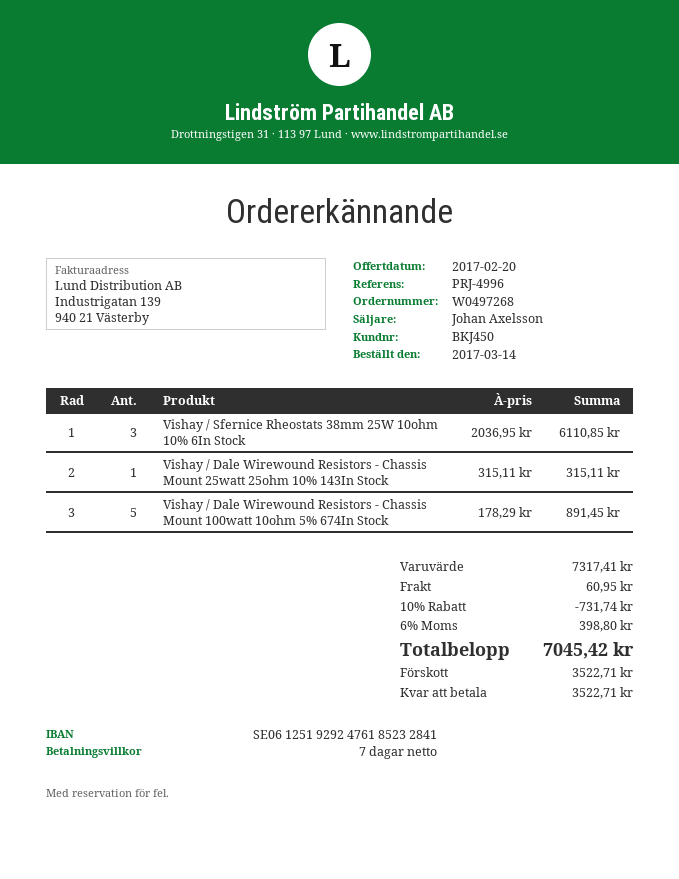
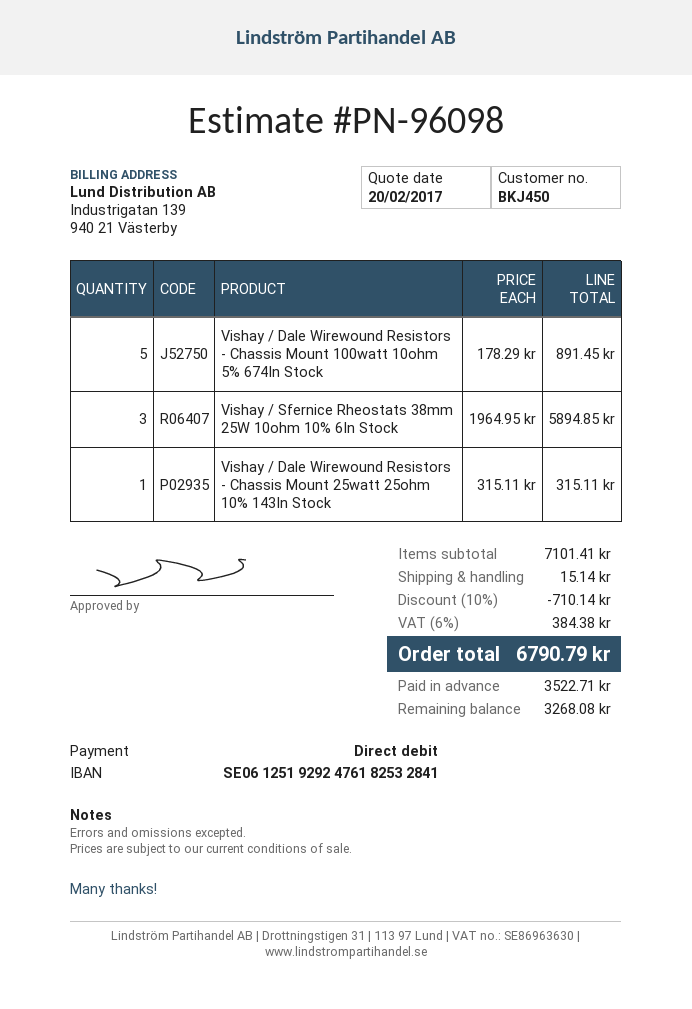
bank account: SE0612519292476185232841 -> SE0612519292476182532841
Vishay / Sfernice Rheostats 38mm 25W 10ohm 10% 6In Stock: 3 x 2036.95 = 6110.85 -> 3 x 1964.95 = 5894.85
subtotal: 7317.41 -> 7101.41
discount: 10% = 731.74 -> 10% = 710.14
shipping: 60.95 -> 15.14
tax: 6% = 398.80 -> 6% = 384.38
total: 7045.42 -> 6790.79
balance: 3522.71 -> 3268.08

